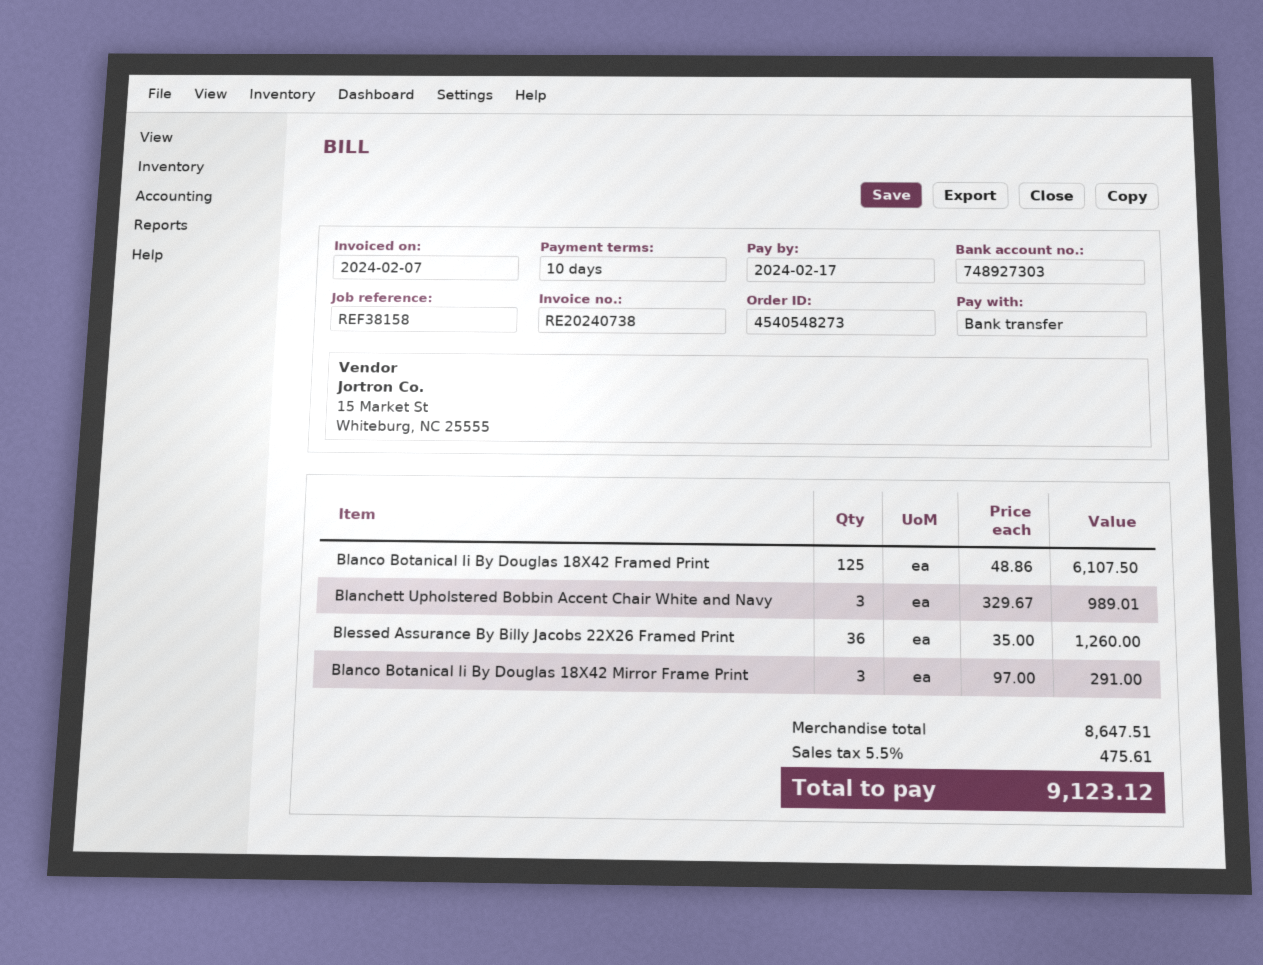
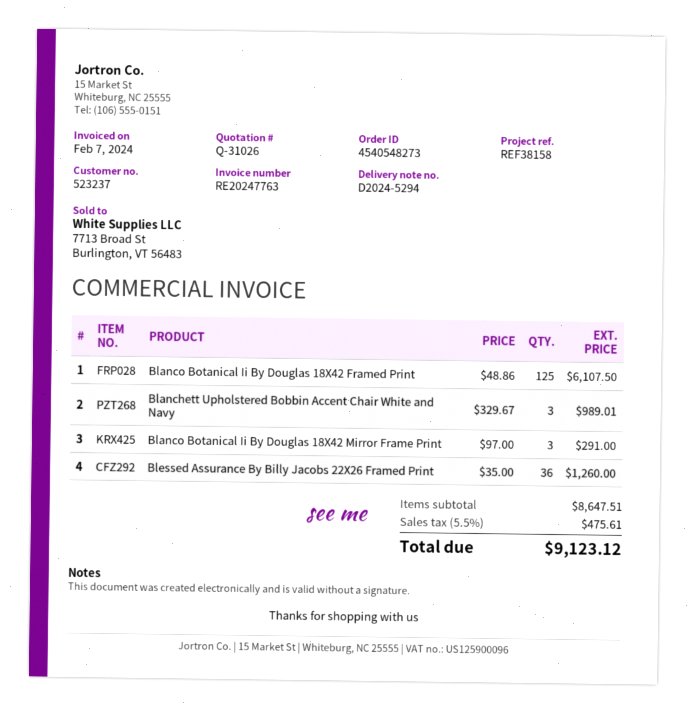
invoice number: RE20240738 -> RE20247763

